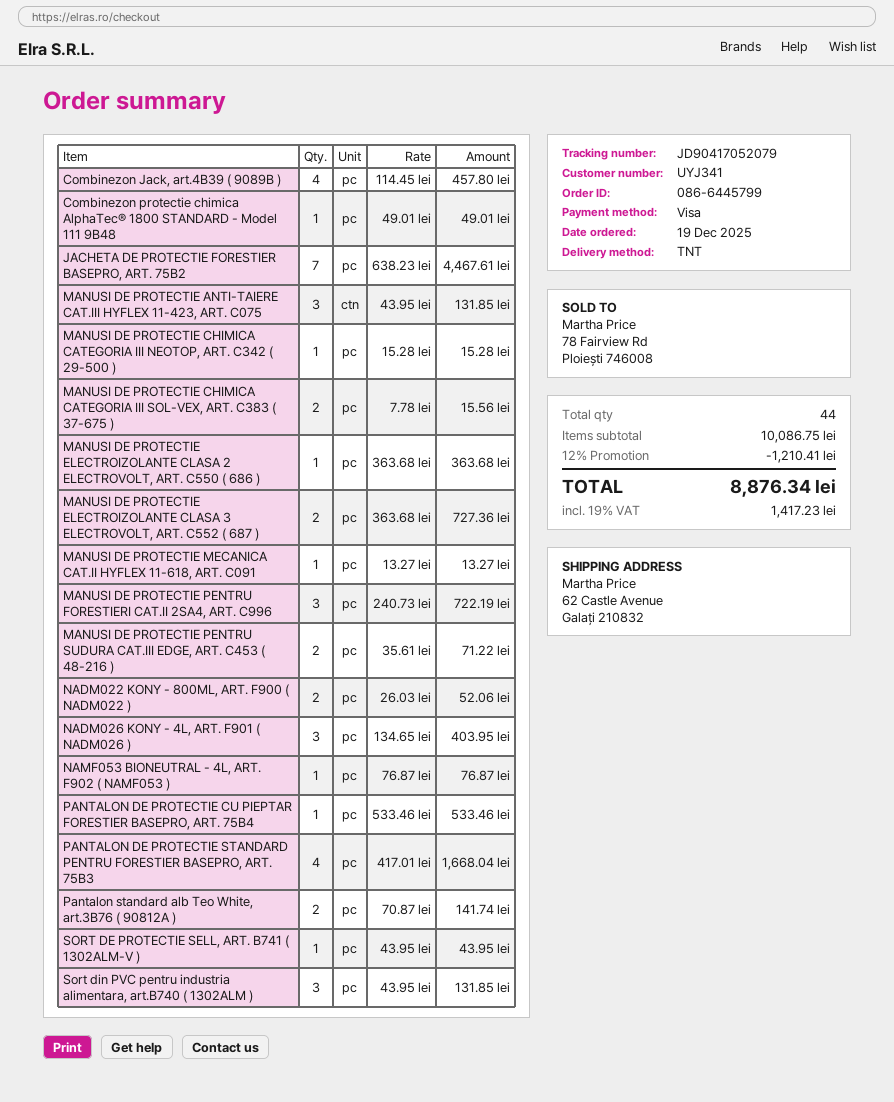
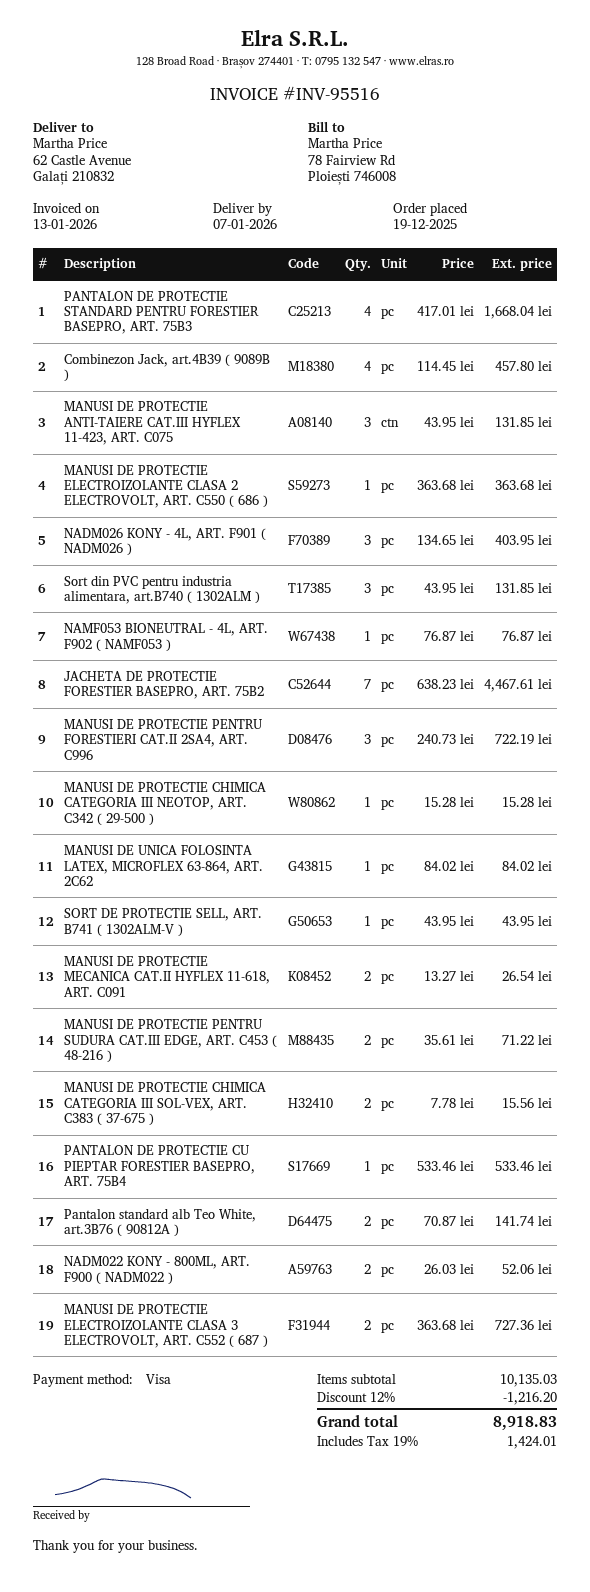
Combinezon protectie chimica AlphaTec® 1800 STANDARD - Model 111 9B48: 1 x 49.01 = 49.01 -> none
MANUSI DE PROTECTIE MECANICA CAT.II HYFLEX 11-618, ART. C091: 1 x 13.27 = 13.27 -> 2 x 13.27 = 26.54
MANUSI DE UNICA FOLOSINTA LATEX, MICROFLEX 63-864, ART. 2C62: none -> 1 x 84.02 = 84.02
subtotal: 10086.75 -> 10135.03
discount: 12% = 1210.41 -> 12% = 1216.20
tax: 19% = 1417.23 -> 19% = 1424.01
total: 8876.34 -> 8918.83

